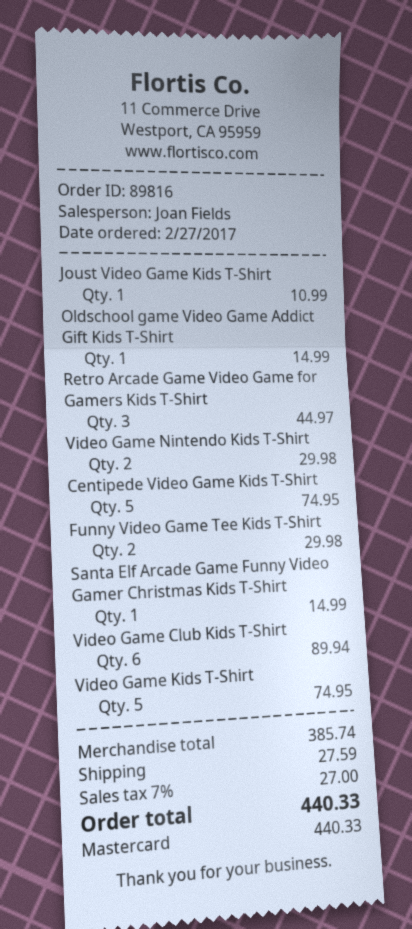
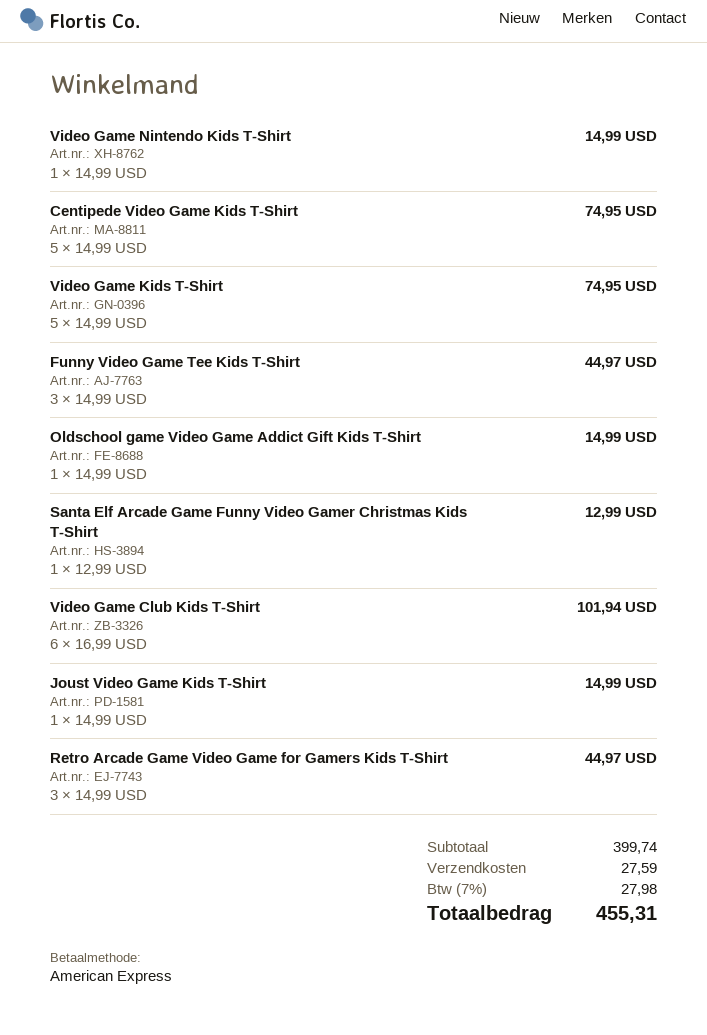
payment method: Mastercard -> American Express
Joust Video Game Kids T-Shirt: 1 for 10.99 -> 1 for 14.99
Video Game Nintendo Kids T-Shirt: 2 for 29.98 -> 1 for 14.99
Funny Video Game Tee Kids T-Shirt: 2 for 29.98 -> 3 for 44.97
Santa Elf Arcade Game Funny Video Gamer Christmas Kids T-Shirt: 1 for 14.99 -> 1 for 12.99
Video Game Club Kids T-Shirt: 6 for 89.94 -> 6 for 101.94
subtotal: 385.74 -> 399.74
tax: 7% = 27.00 -> 7% = 27.98
total: 440.33 -> 455.31

